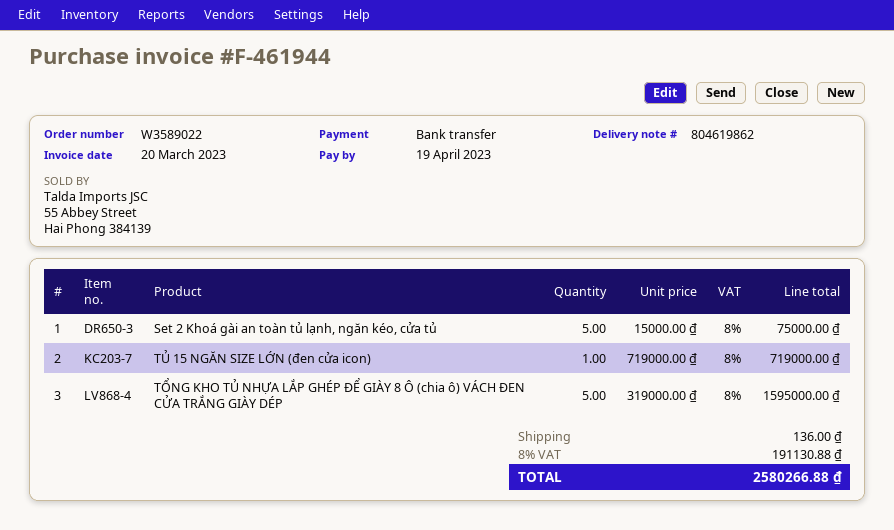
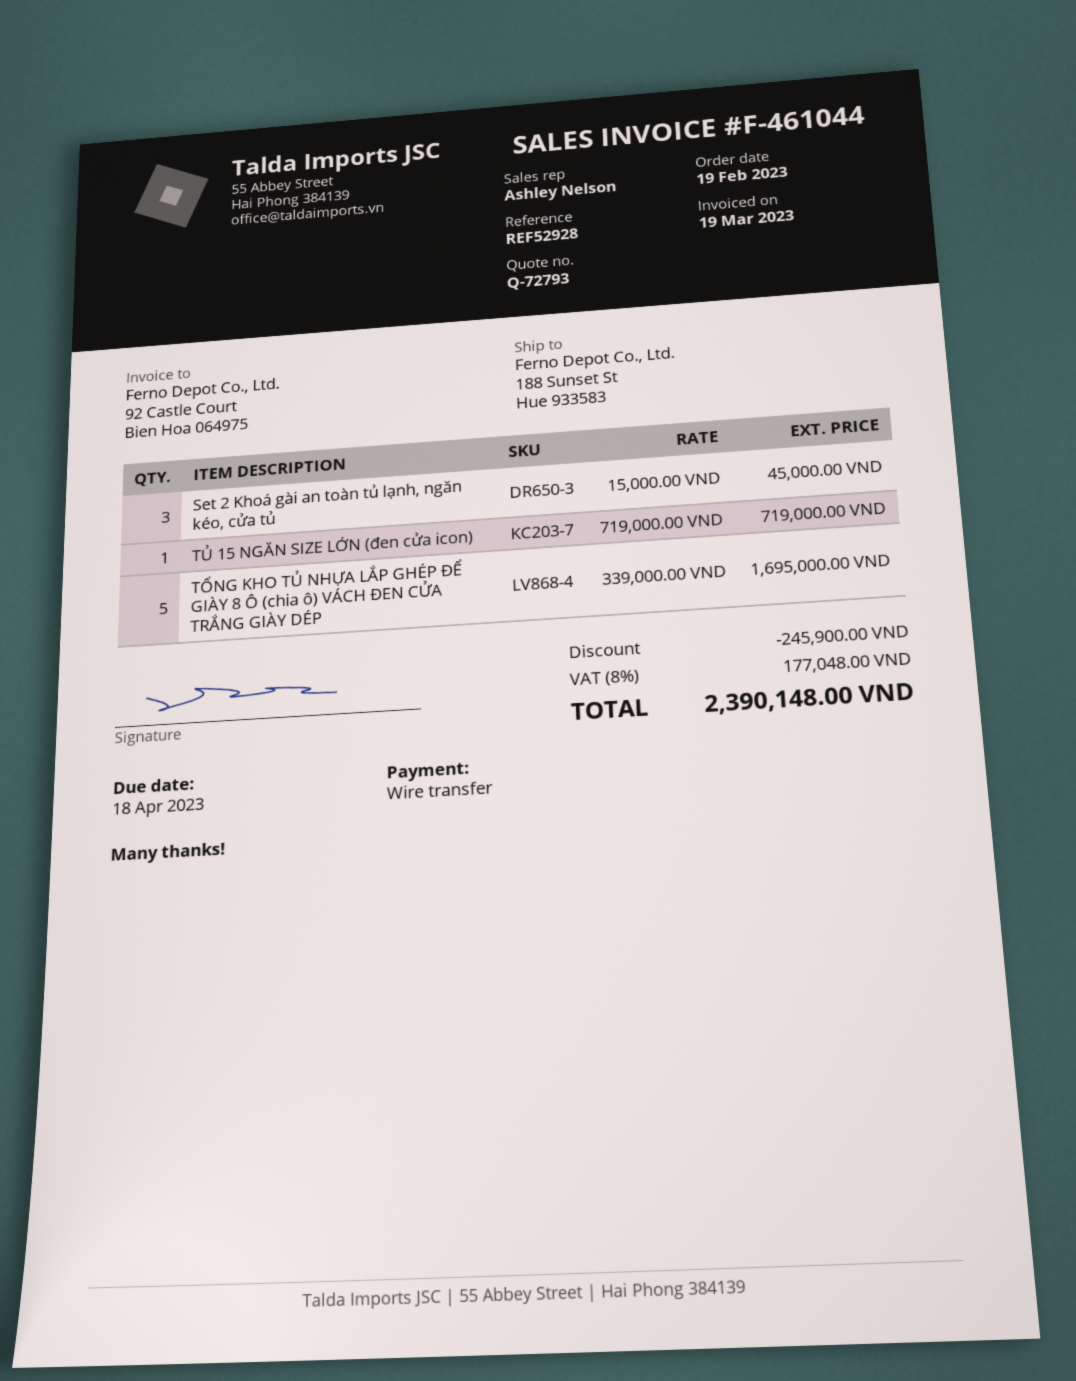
invoice number: F-461944 -> F-461044
invoice date: 2023-03-20 -> 2023-03-19
due date: 2023-04-19 -> 2023-04-18
Set 2 Khoá gài an toàn tủ lạnh, ngăn kéo, cửa tủ: 5 x 15000.00 = 75000.00 -> 3 x 15000.00 = 45000.00
TỔNG KHO TỦ NHỰA LẮP GHÉP ĐỂ GIÀY 8 Ô (chia ô) VÁCH ĐEN CỬA TRẮNG GIÀY DÉP: 5 x 319000.00 = 1595000.00 -> 5 x 339000.00 = 1695000.00
discount: none -> 245900.00
shipping: 136.00 -> none
tax: 8% = 191130.88 -> 8% = 177048.00
total: 2580266.88 -> 2390148.00

